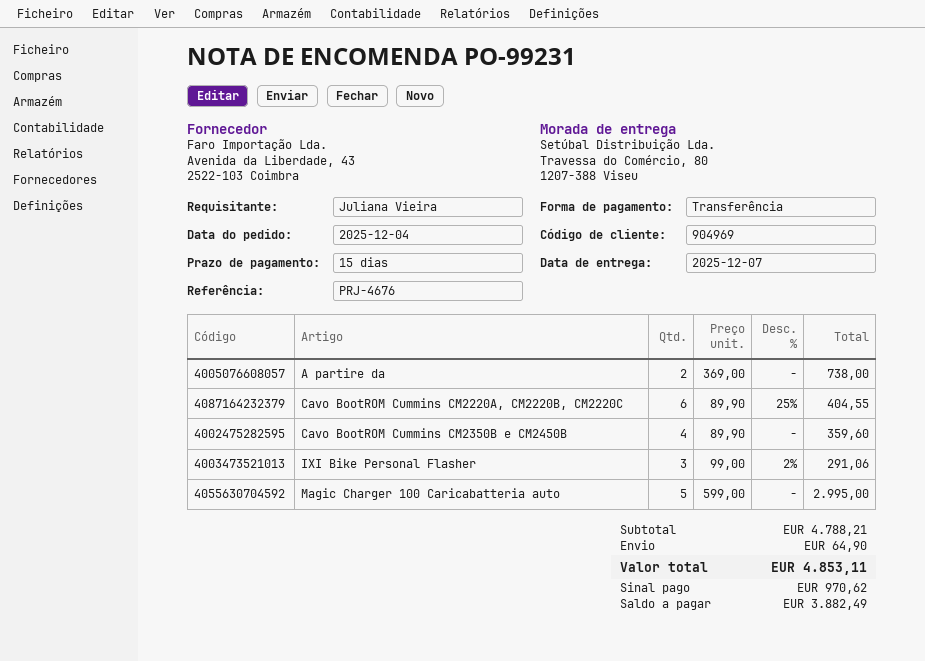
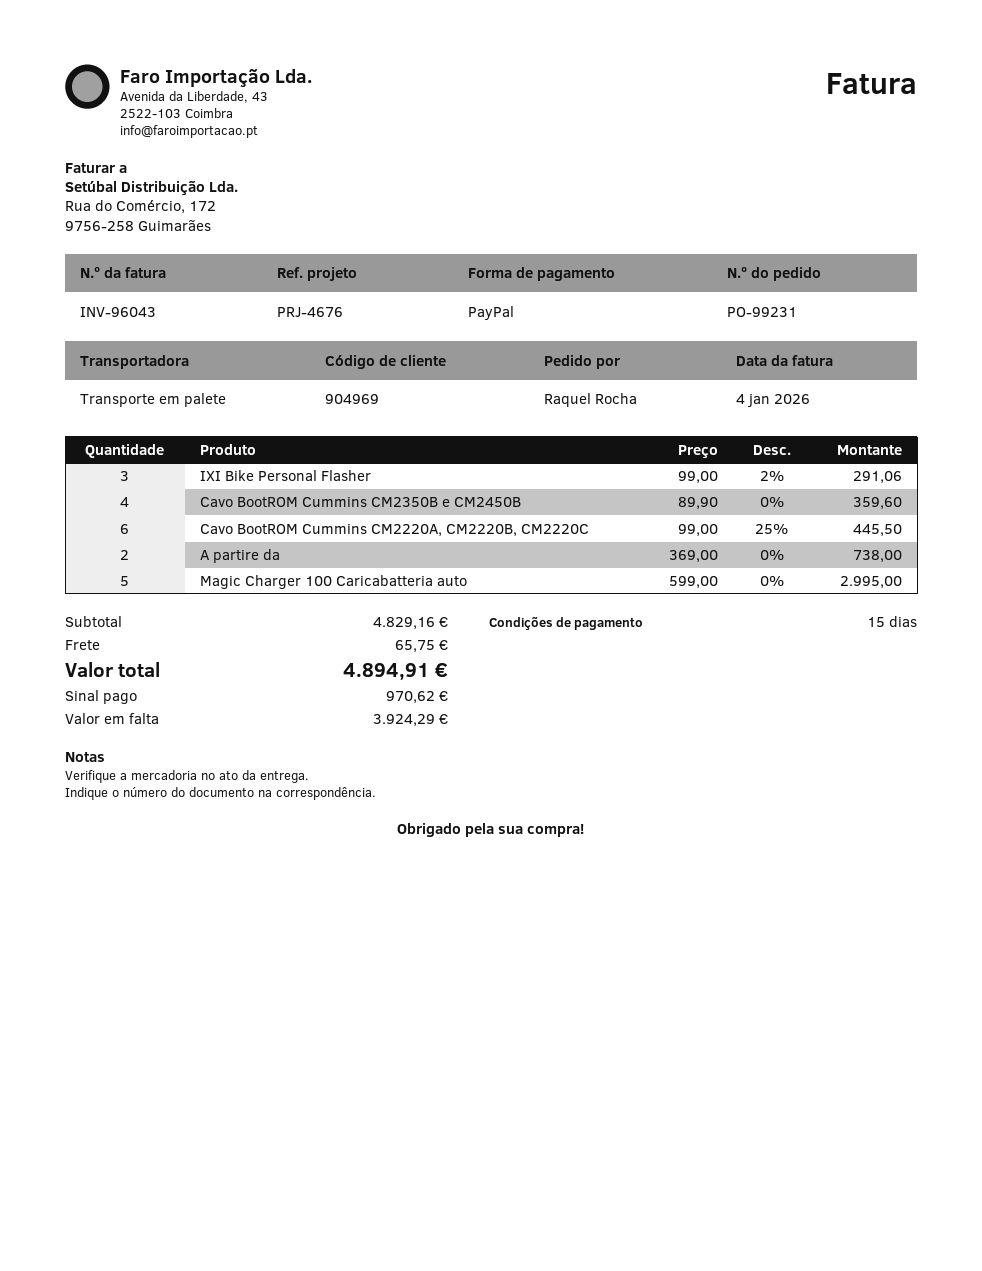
ordered by: Juliana Vieira -> Raquel Rocha
payment method: bank transfer -> PayPal
Cavo BootROM Cummins CM2220A, CM2220B, CM2220C: 6 x 89.90 - 25% = 404.55 -> 6 x 99.00 - 25% = 445.50
subtotal: 4788.21 -> 4829.16
shipping: 64.90 -> 65.75
total: 4853.11 -> 4894.91
balance: 3882.49 -> 3924.29

